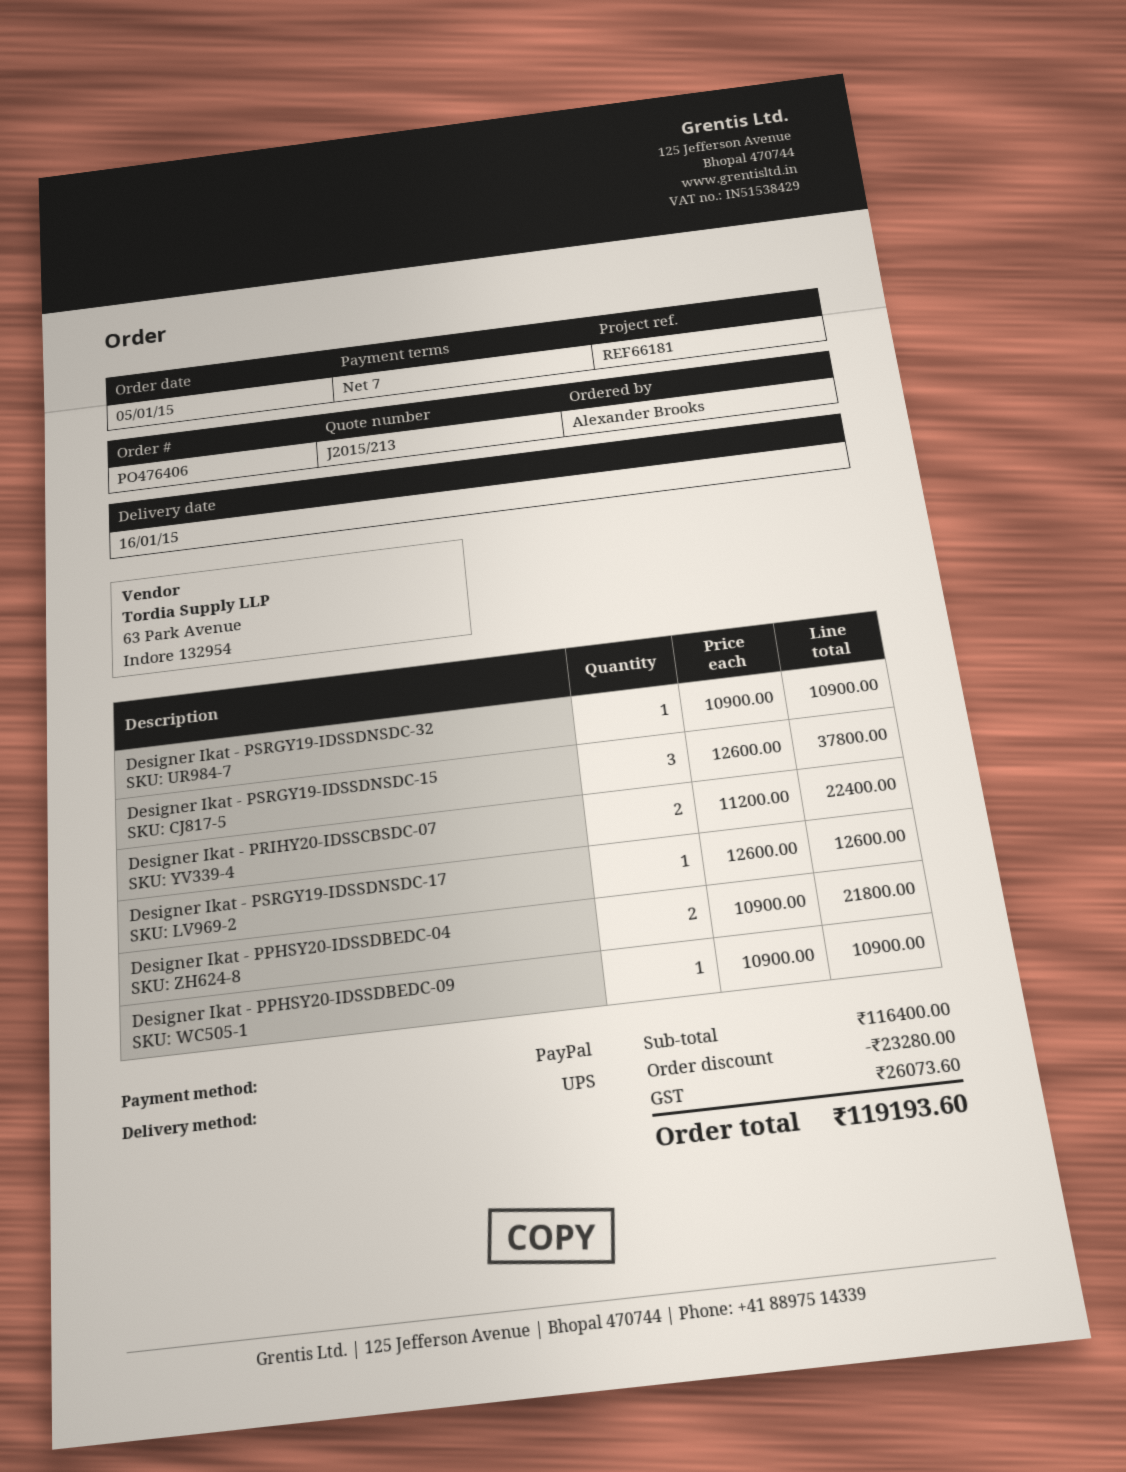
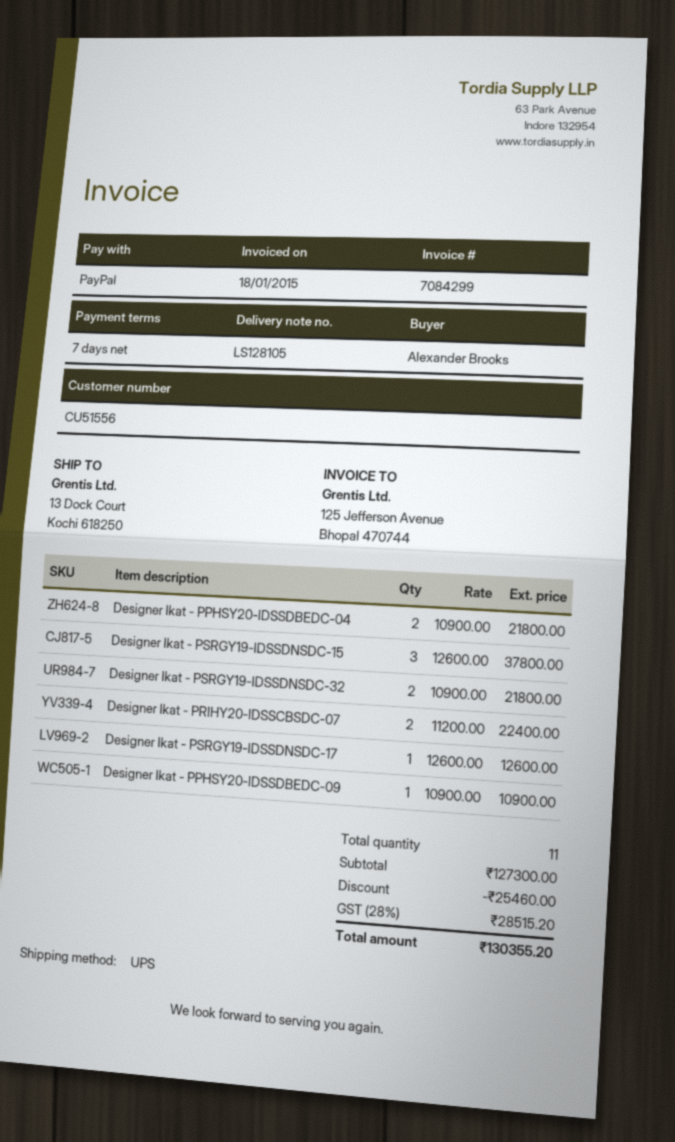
Designer Ikat - PSRGY19-IDSSDNSDC-32: 1 x 10900.00 = 10900.00 -> 2 x 10900.00 = 21800.00
subtotal: 116400.00 -> 127300.00
discount: 23280.00 -> 25460.00
tax: 26073.60 -> 28515.20
total: 119193.60 -> 130355.20

